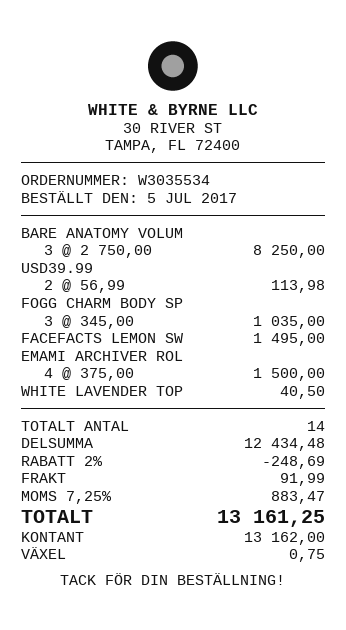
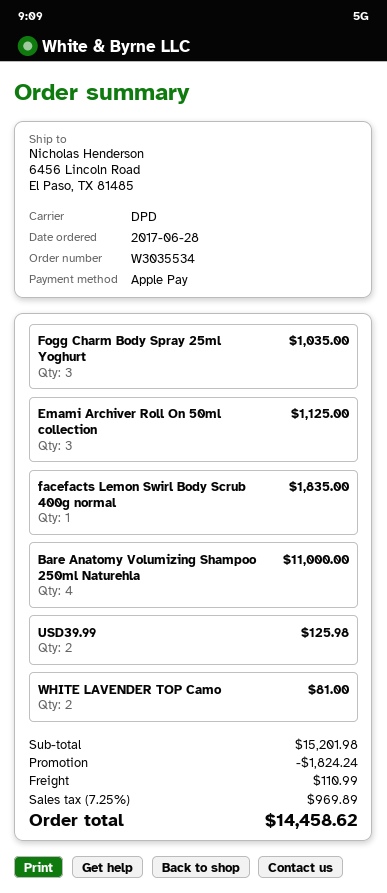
order date: 2017-07-05 -> 2017-06-28
payment method: cash -> Apple Pay
BARE ANATOMY VOLUM: 3 for 8250.00 -> 4 for 11000.00
USD39.99: 2 for 113.98 -> 2 for 125.98
FACEFACTS LEMON SW: 1 for 1495.00 -> 1 for 1835.00
EMAMI ARCHIVER ROL: 4 for 1500.00 -> 3 for 1125.00
WHITE LAVENDER TOP: 1 for 40.50 -> 2 for 81.00
subtotal: 12434.48 -> 15201.98
discount: 248.69 -> 1824.24
shipping: 91.99 -> 110.99
tax: 7.25% = 883.47 -> 7.25% = 969.89
total: 13161.25 -> 14458.62

